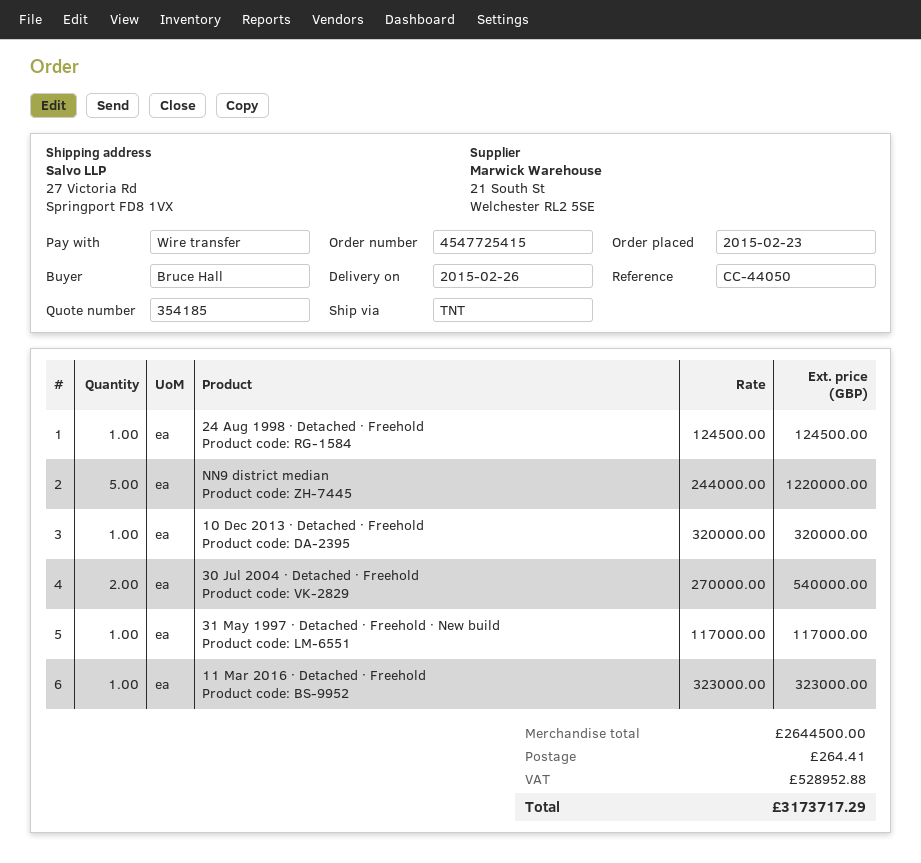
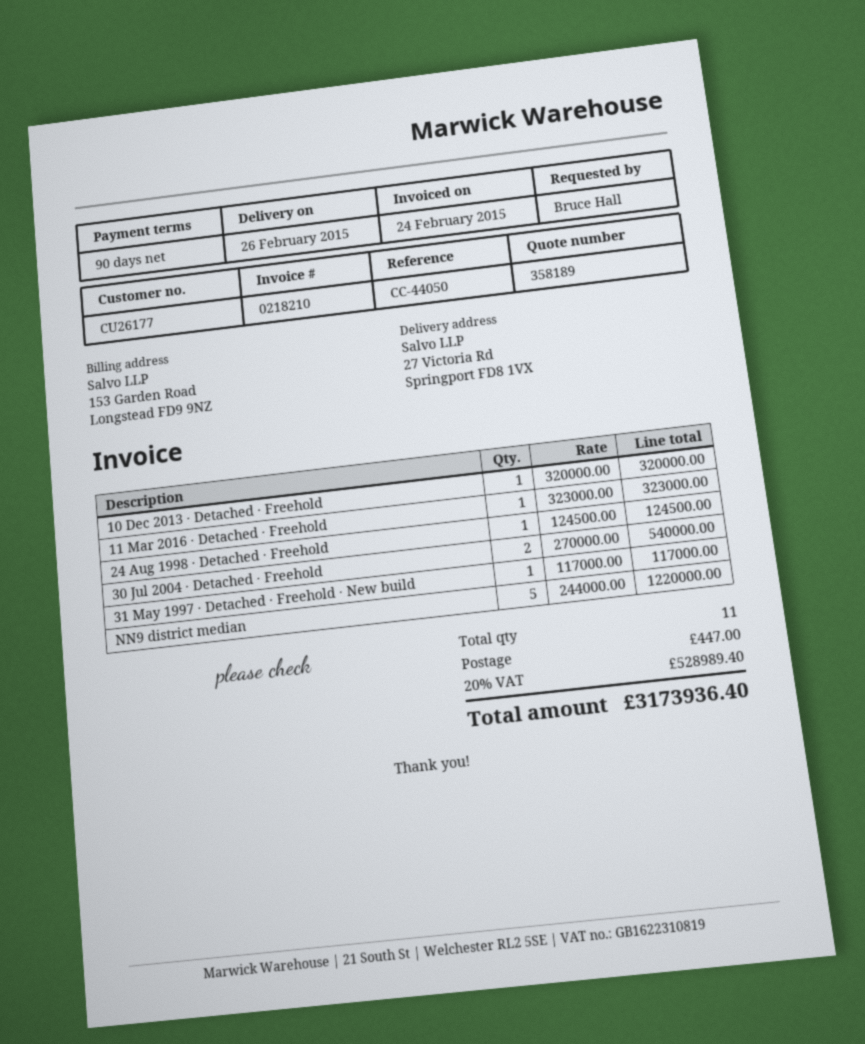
quote number: 354185 -> 358189
shipping: 264.41 -> 447.00
tax: 528952.88 -> 528989.40
total: 3173717.29 -> 3173936.40

